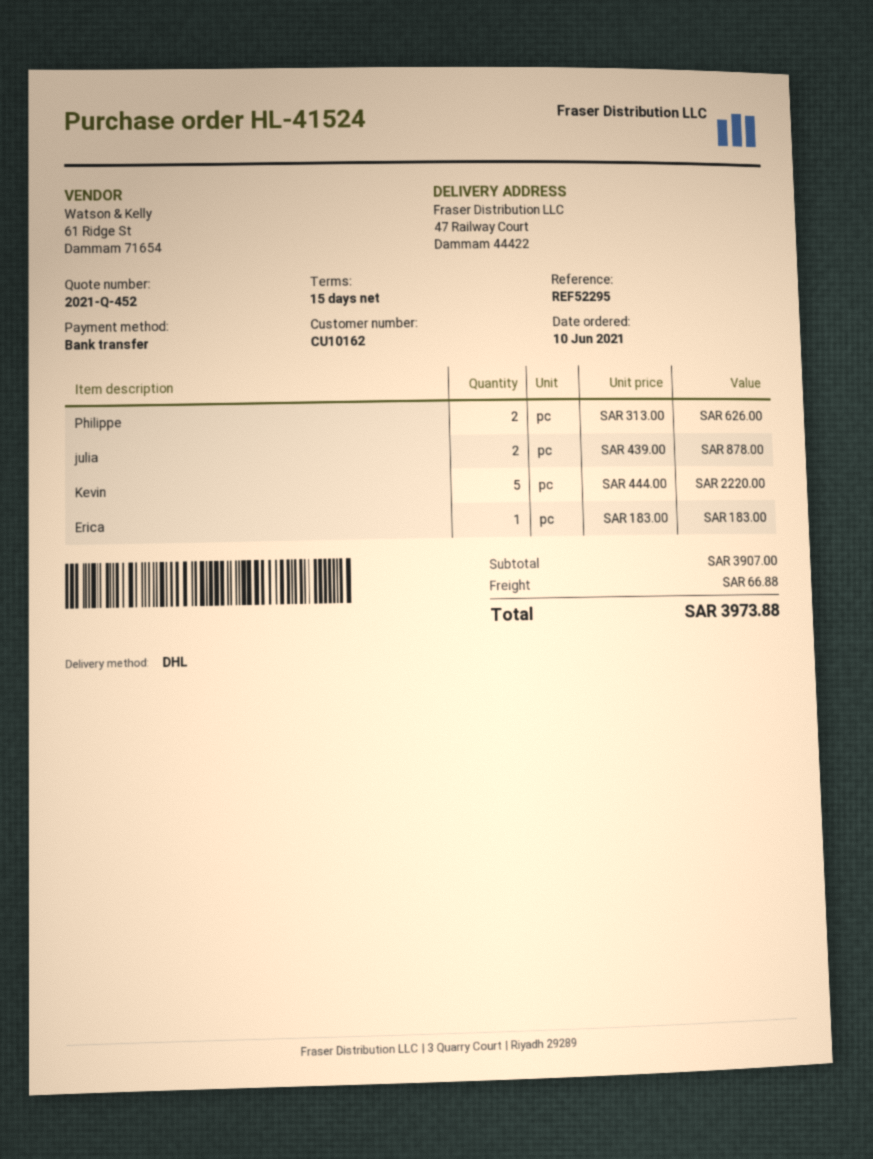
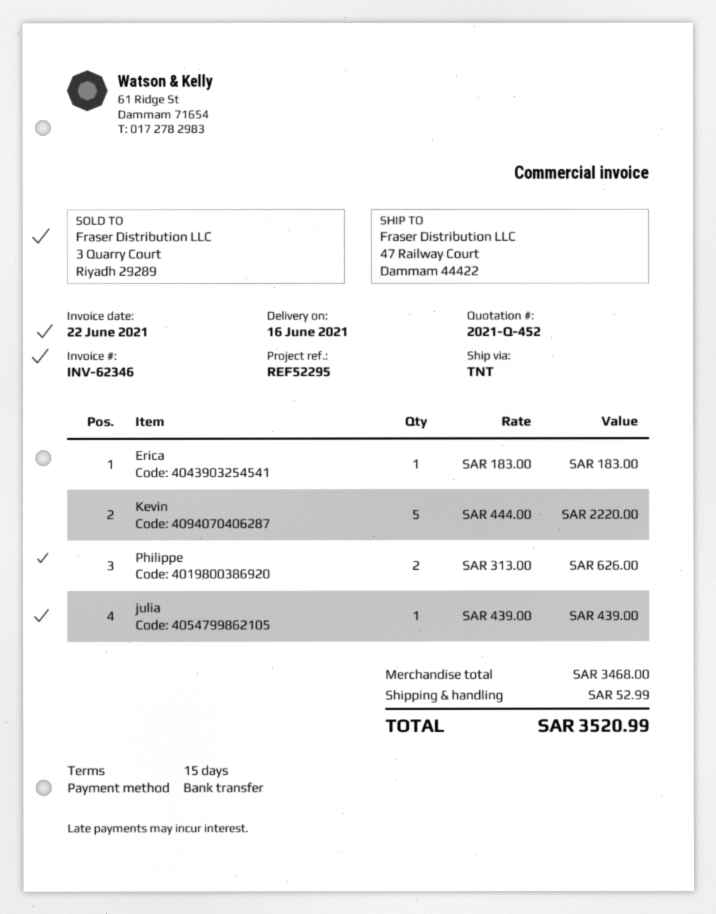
shipping method: DHL -> TNT
julia: 2 x 439.00 = 878.00 -> 1 x 439.00 = 439.00
subtotal: 3907.00 -> 3468.00
shipping: 66.88 -> 52.99
total: 3973.88 -> 3520.99

